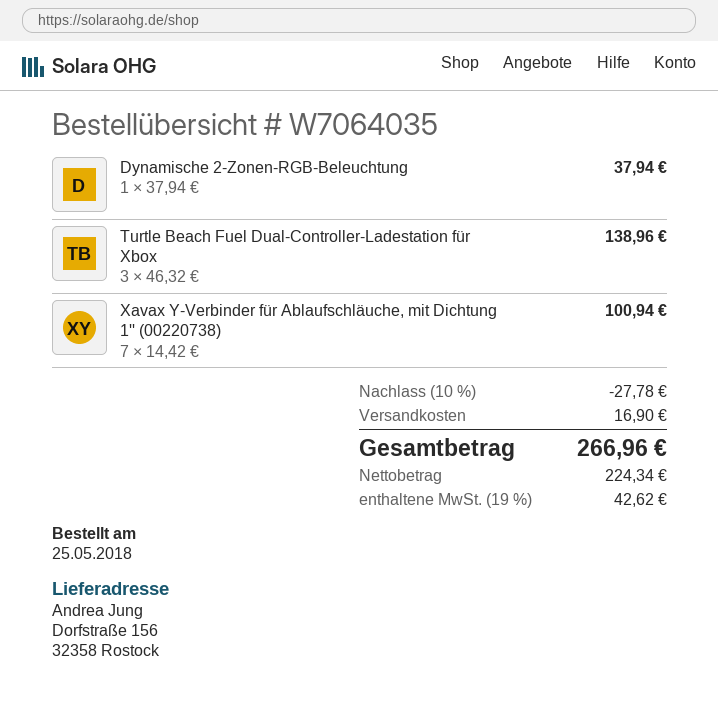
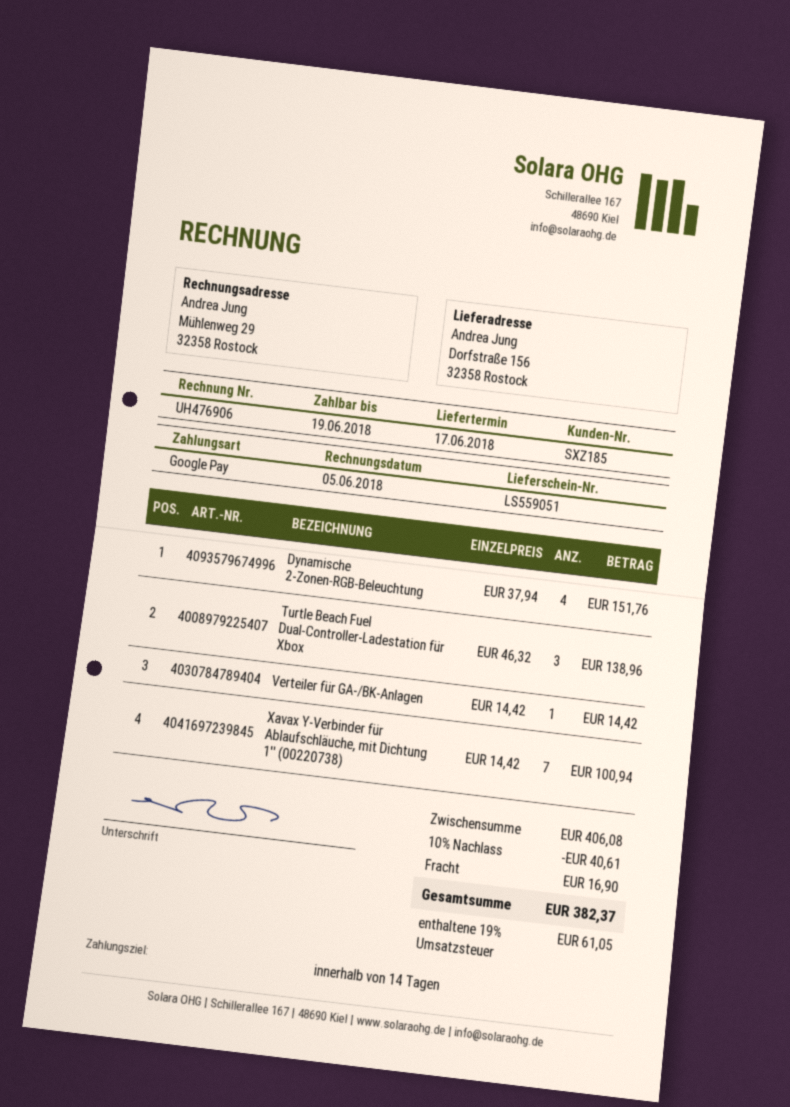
Dynamische 2-Zonen-RGB-Beleuchtung: 1 x 37.94 = 37.94 -> 4 x 37.94 = 151.76
Verteiler für GA-/BK-Anlagen: none -> 1 x 14.42 = 14.42
discount: 10% = 27.78 -> 10% = 40.61
tax: 19% = 42.62 -> 19% = 61.05
total: 266.96 -> 382.37

